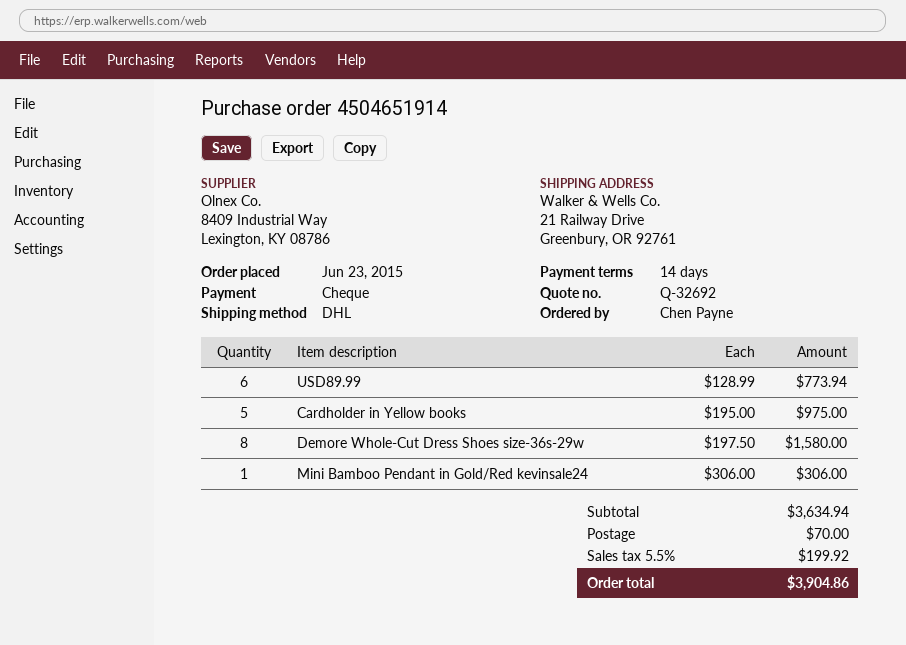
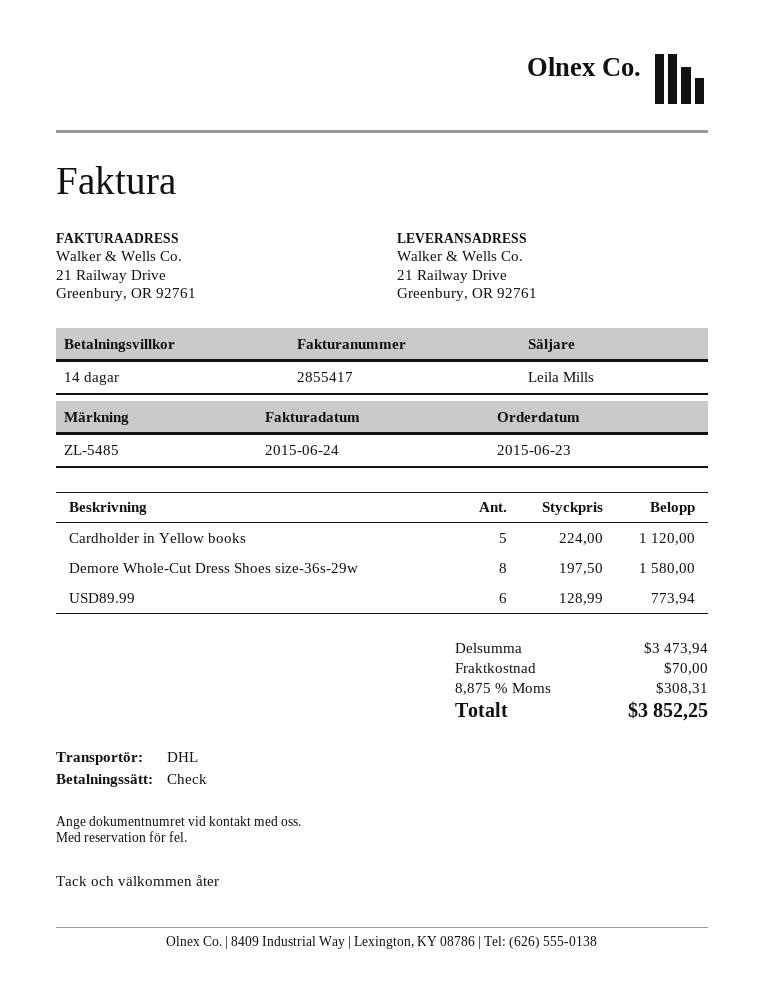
Cardholder in Yellow books: 5 x 195.00 = 975.00 -> 5 x 224.00 = 1120.00
Mini Bamboo Pendant in Gold/Red kevinsale24: 1 x 306.00 = 306.00 -> none
subtotal: 3634.94 -> 3473.94
tax: 5.5% = 199.92 -> 8.875% = 308.31
total: 3904.86 -> 3852.25

